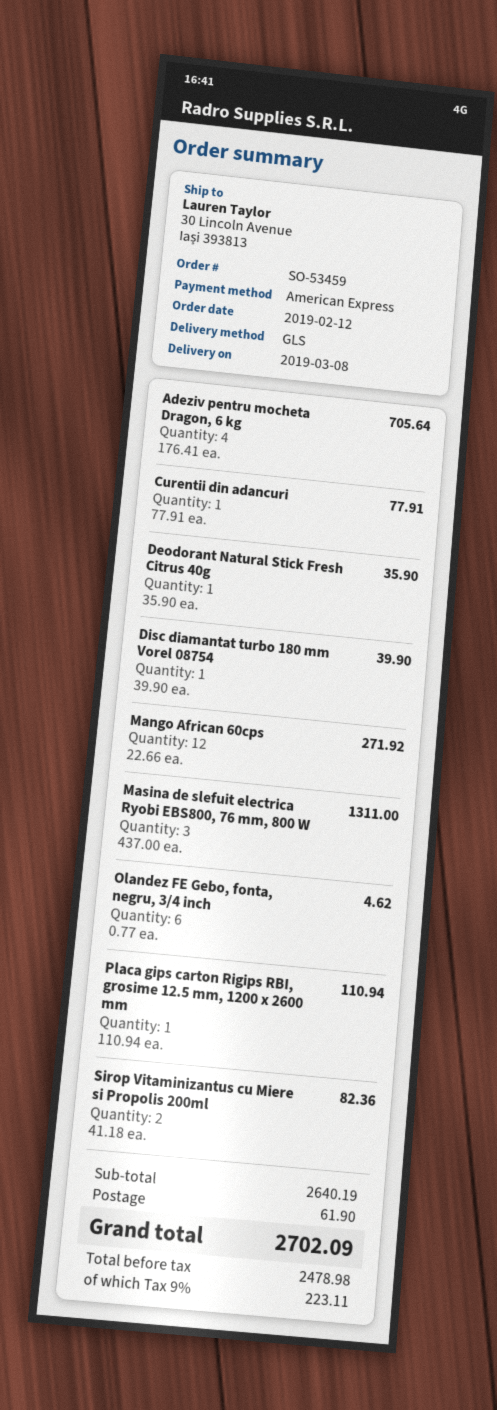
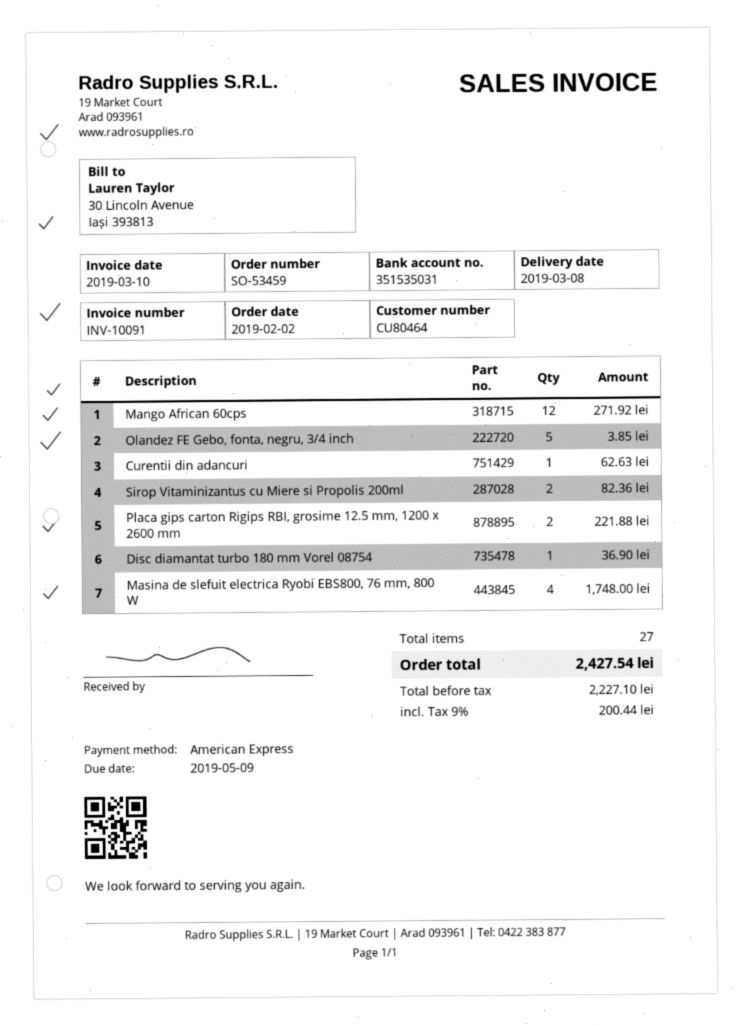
order date: 2019-02-12 -> 2019-02-02
Adeziv pentru mocheta Dragon, 6 kg: 4 for 705.64 -> none
Curentii din adancuri: 1 for 77.91 -> 1 for 62.63
Deodorant Natural Stick Fresh Citrus 40g: 1 for 35.90 -> none
Disc diamantat turbo 180 mm Vorel 08754: 1 for 39.90 -> 1 for 36.90
Masina de slefuit electrica Ryobi EBS800, 76 mm, 800 W: 3 for 1311.00 -> 4 for 1748.00
Olandez FE Gebo, fonta, negru, 3/4 inch: 6 for 4.62 -> 5 for 3.85
Placa gips carton Rigips RBI, grosime 12.5 mm, 1200 x 2600 mm: 1 for 110.94 -> 2 for 221.88
shipping: 61.90 -> none
net: 2478.98 -> 2227.10
tax: 9% = 223.11 -> 9% = 200.44
total: 2702.09 -> 2427.54

